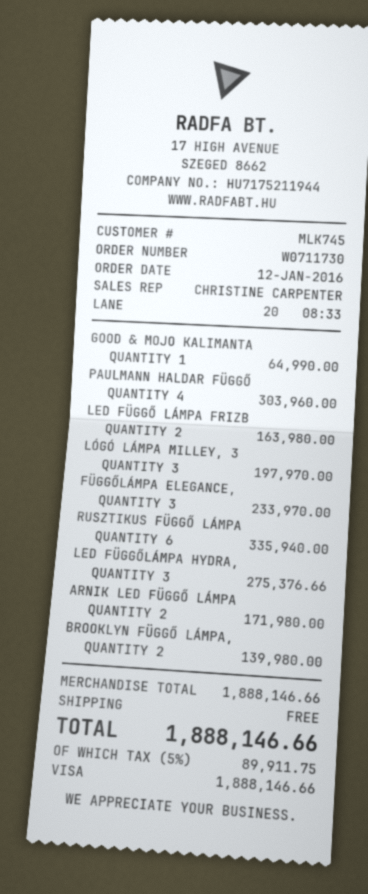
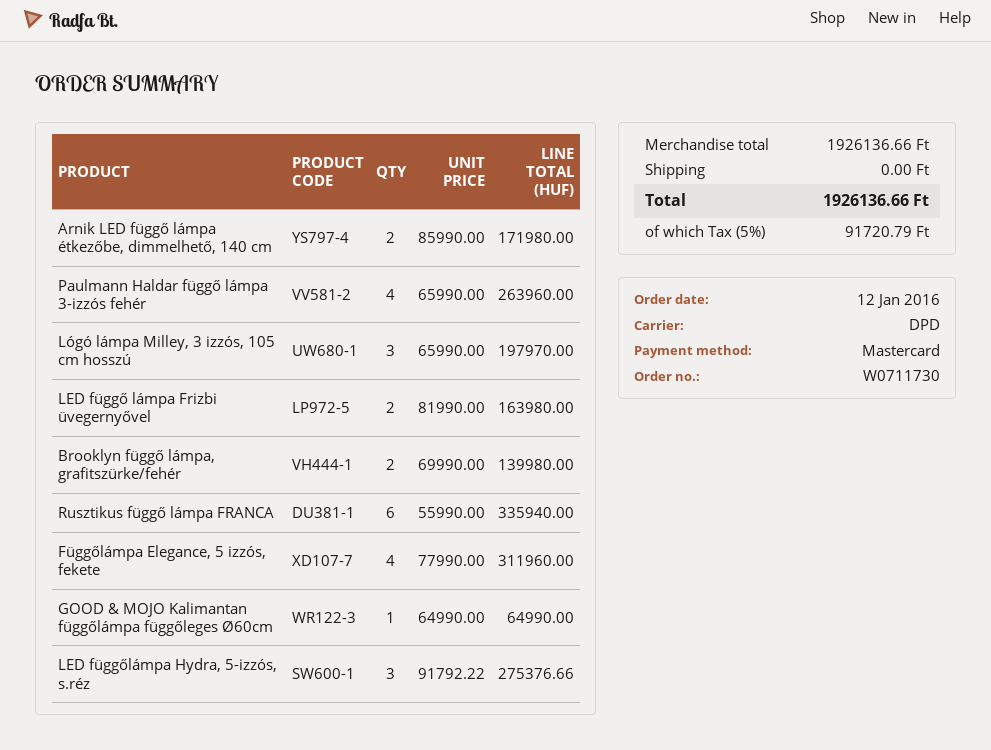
payment method: Visa -> Mastercard
PAULMANN HALDAR FÜGGŐ: 4 for 303960.00 -> 4 for 263960.00
FÜGGŐLÁMPA ELEGANCE,: 3 for 233970.00 -> 4 for 311960.00
subtotal: 1888146.66 -> 1926136.66
tax: 5% = 89911.75 -> 5% = 91720.79
total: 1888146.66 -> 1926136.66

